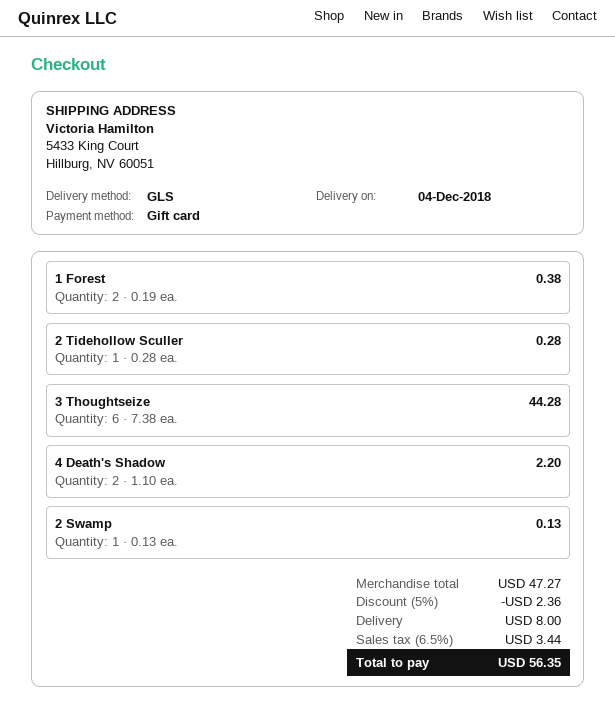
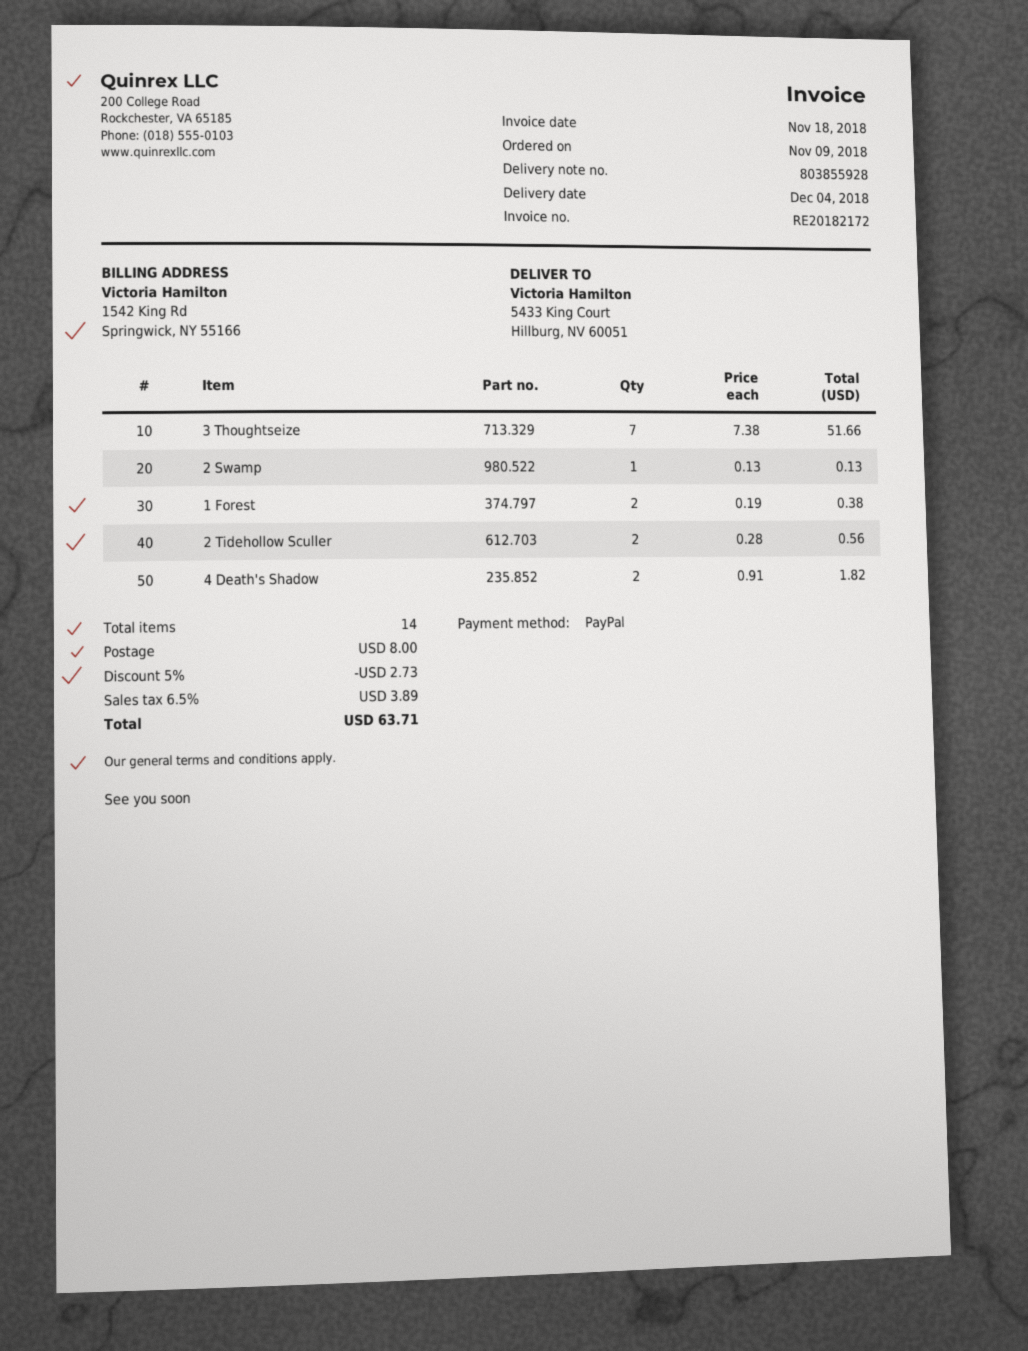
payment method: gift card -> PayPal
2 Tidehollow Sculler: 1 x 0.28 = 0.28 -> 2 x 0.28 = 0.56
3 Thoughtseize: 6 x 7.38 = 44.28 -> 7 x 7.38 = 51.66
4 Death's Shadow: 2 x 1.10 = 2.20 -> 2 x 0.91 = 1.82
discount: 5% = 2.36 -> 5% = 2.73
tax: 6.5% = 3.44 -> 6.5% = 3.89
total: 56.35 -> 63.71

